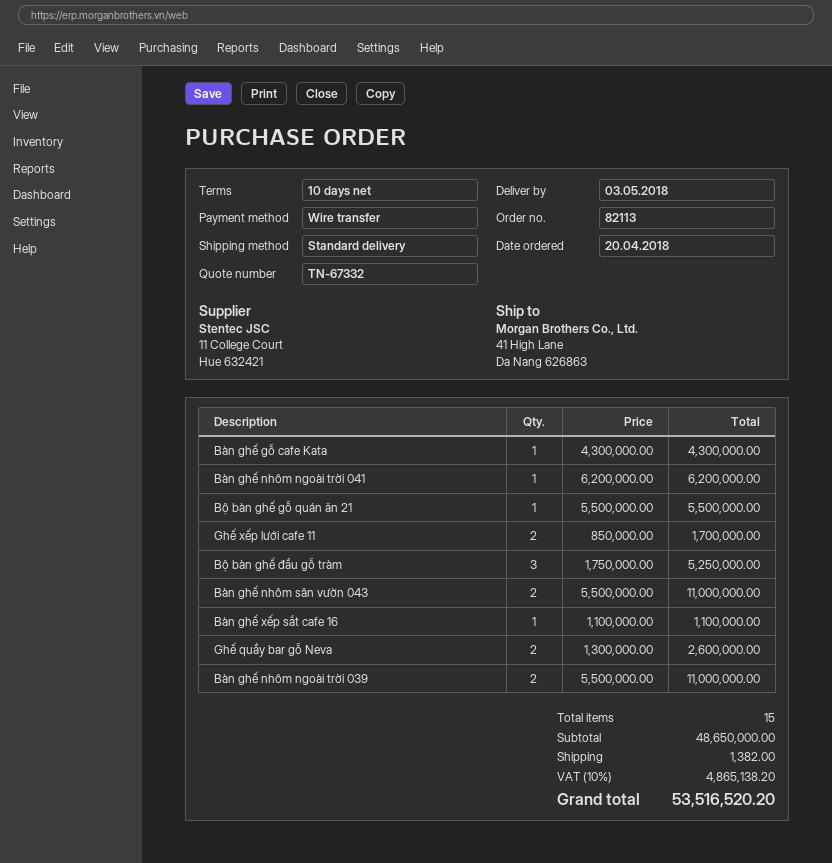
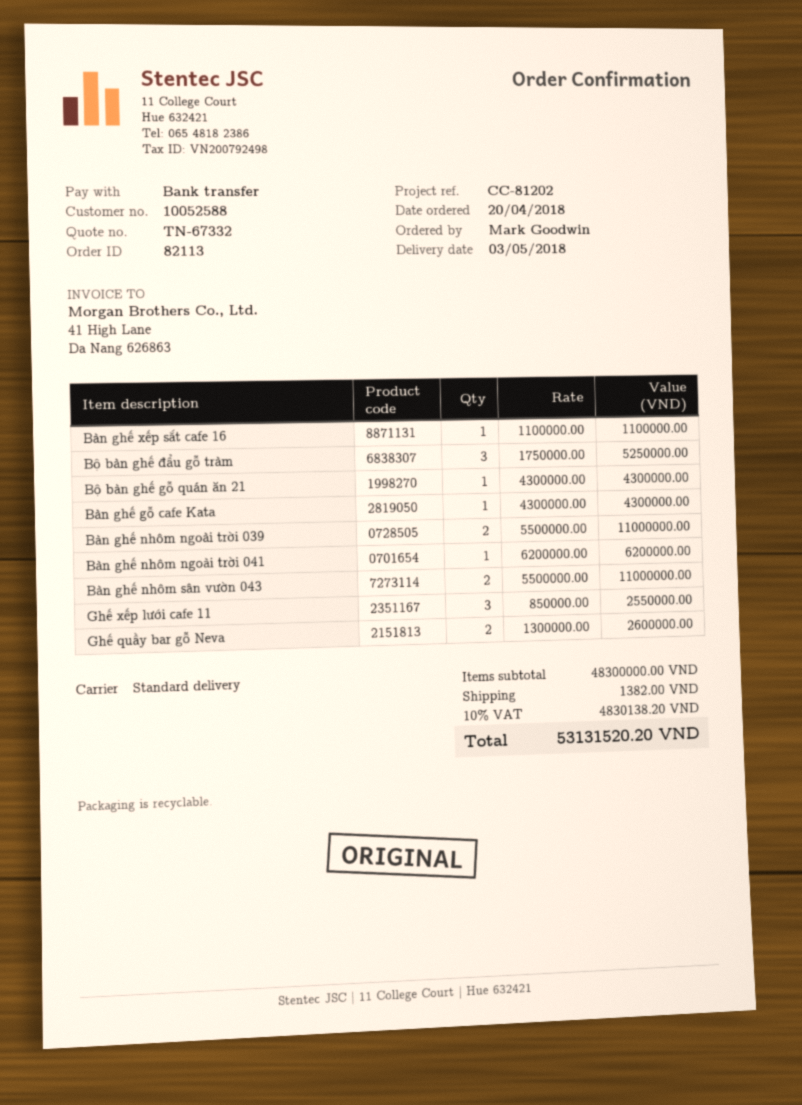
Bộ bàn ghế gỗ quán ăn 21: 1 x 5500000.00 = 5500000.00 -> 1 x 4300000.00 = 4300000.00
Ghế xếp lưới cafe 11: 2 x 850000.00 = 1700000.00 -> 3 x 850000.00 = 2550000.00
subtotal: 48650000.00 -> 48300000.00
tax: 10% = 4865138.20 -> 10% = 4830138.20
total: 53516520.20 -> 53131520.20

